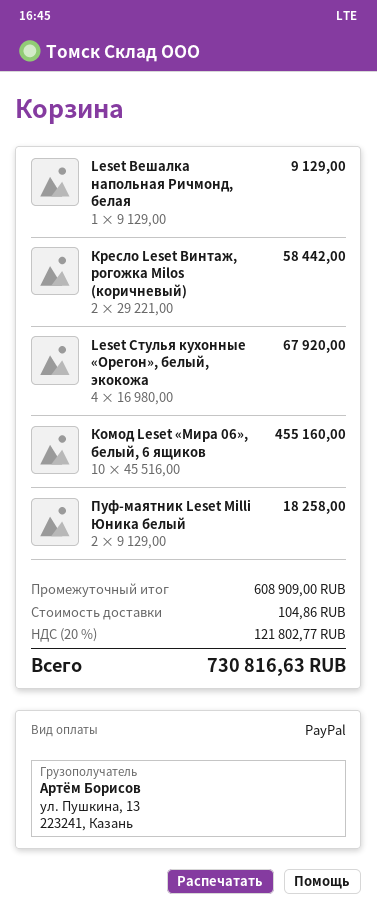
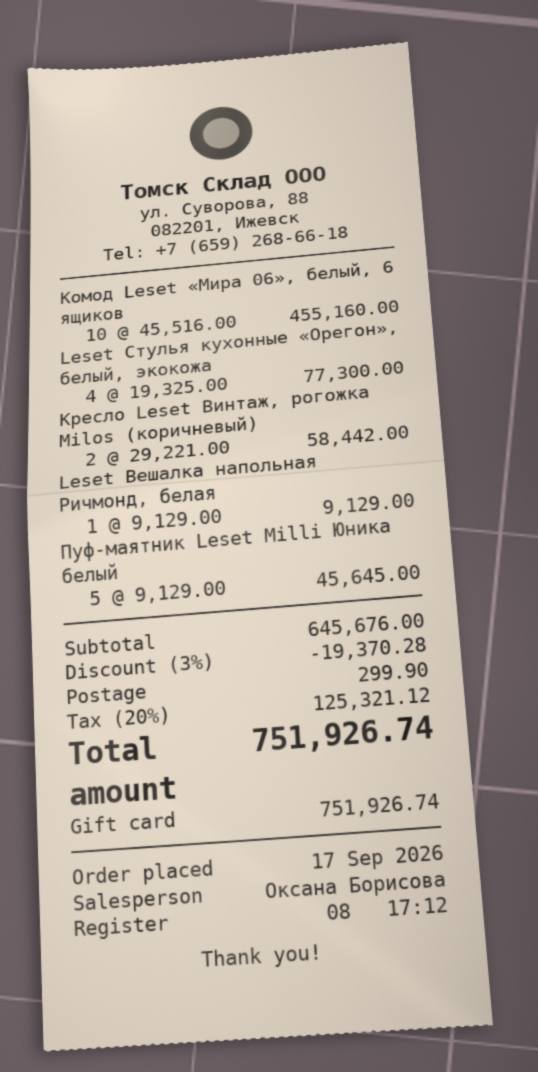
payment method: PayPal -> gift card
Leset Стулья кухонные «Орегон», белый, экокожа: 4 x 16980.00 = 67920.00 -> 4 x 19325.00 = 77300.00
Пуф-маятник Leset Milli Юника белый: 2 x 9129.00 = 18258.00 -> 5 x 9129.00 = 45645.00
subtotal: 608909.00 -> 645676.00
discount: none -> 3% = 19370.28
shipping: 104.86 -> 299.90
tax: 20% = 121802.77 -> 20% = 125321.12
total: 730816.63 -> 751926.74

